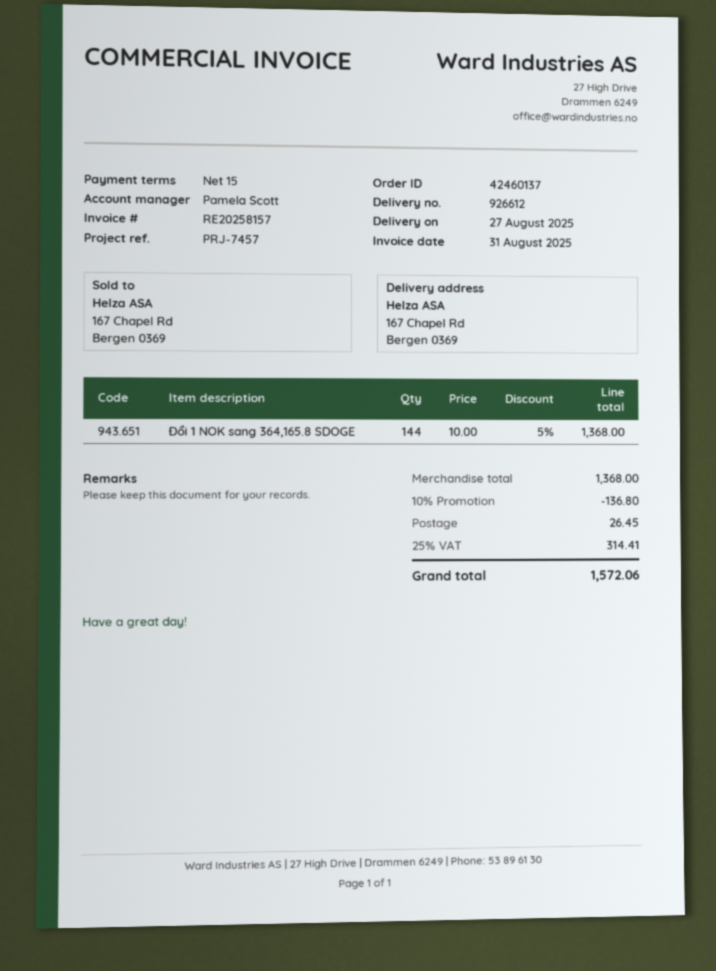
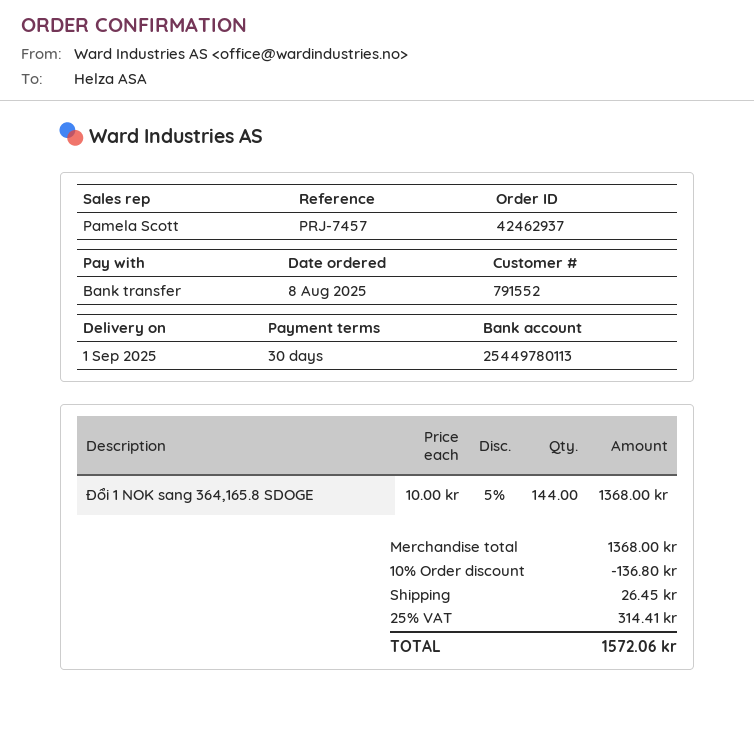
order number: 42460137 -> 42462937
delivery date: 2025-08-27 -> 2025-09-01
payment terms: 15 days -> 30 days

